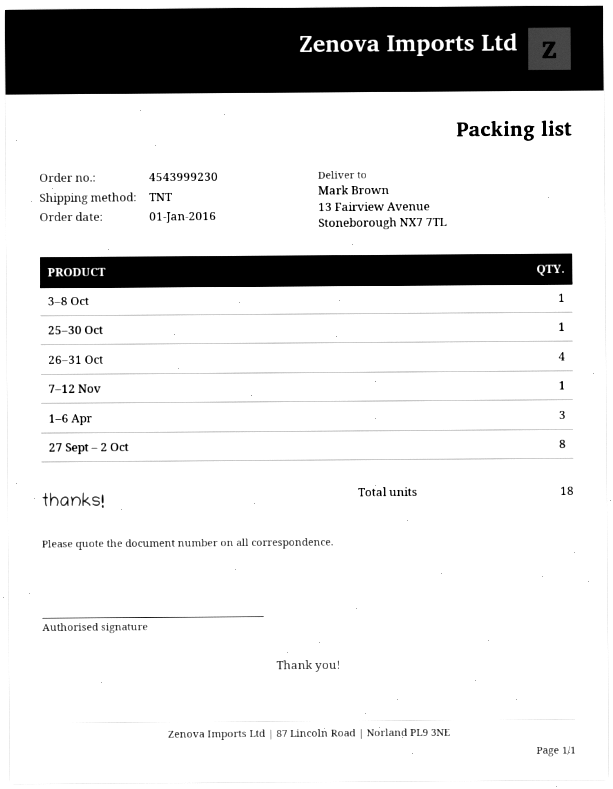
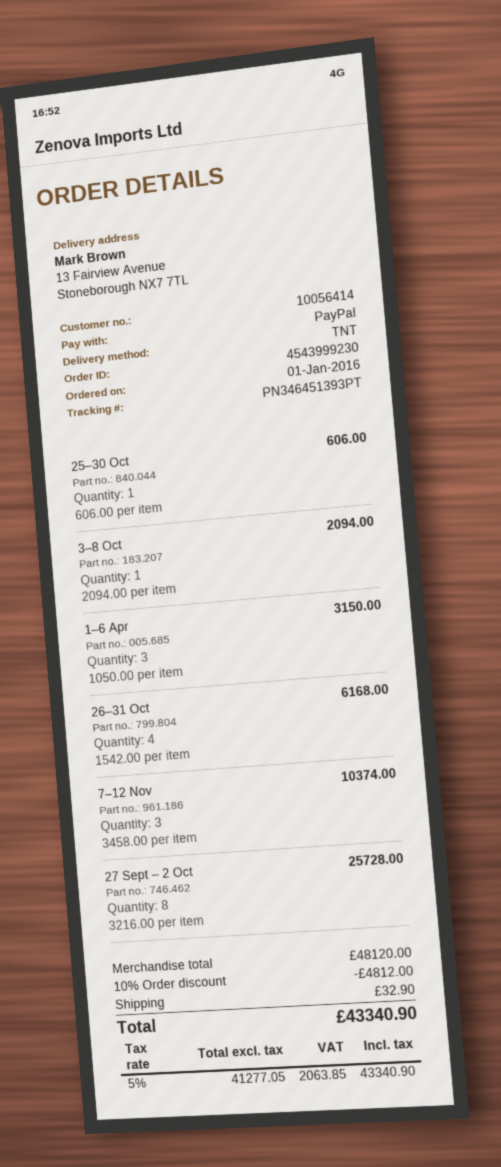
7–12 Nov: 1 -> 3

